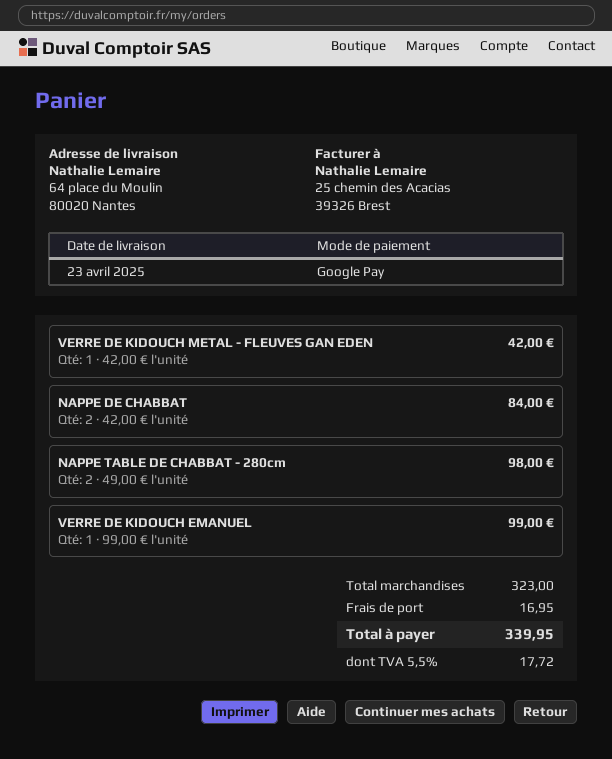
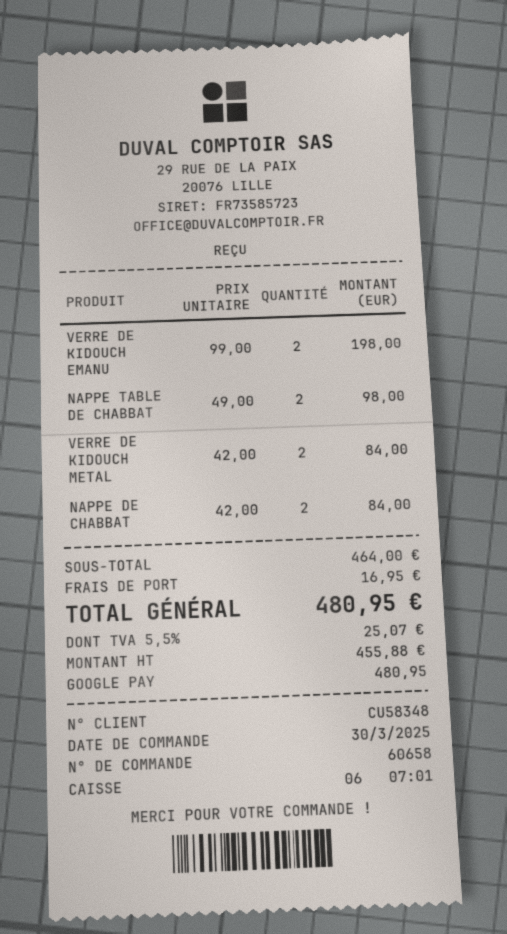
VERRE DE KIDOUCH METAL - FLEUVES GAN EDEN: 1 x 42.00 = 42.00 -> 2 x 42.00 = 84.00
VERRE DE KIDOUCH EMANUEL: 1 x 99.00 = 99.00 -> 2 x 99.00 = 198.00
subtotal: 323.00 -> 464.00
tax: 5.5% = 17.72 -> 5.5% = 25.07
total: 339.95 -> 480.95

